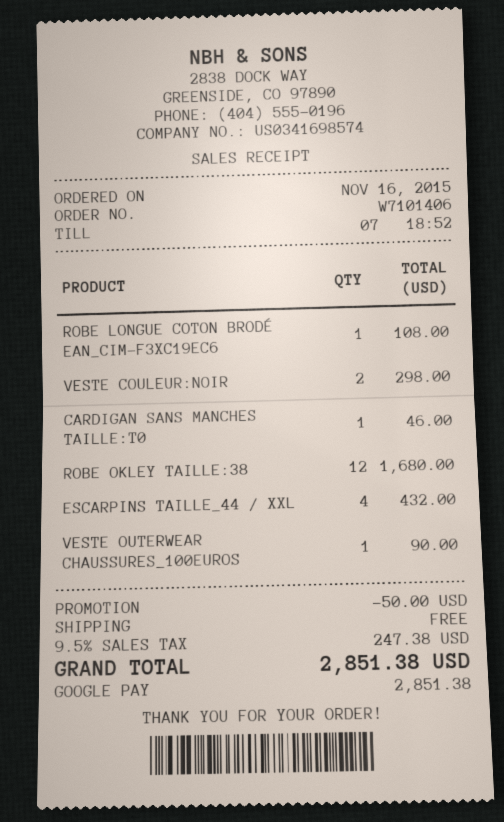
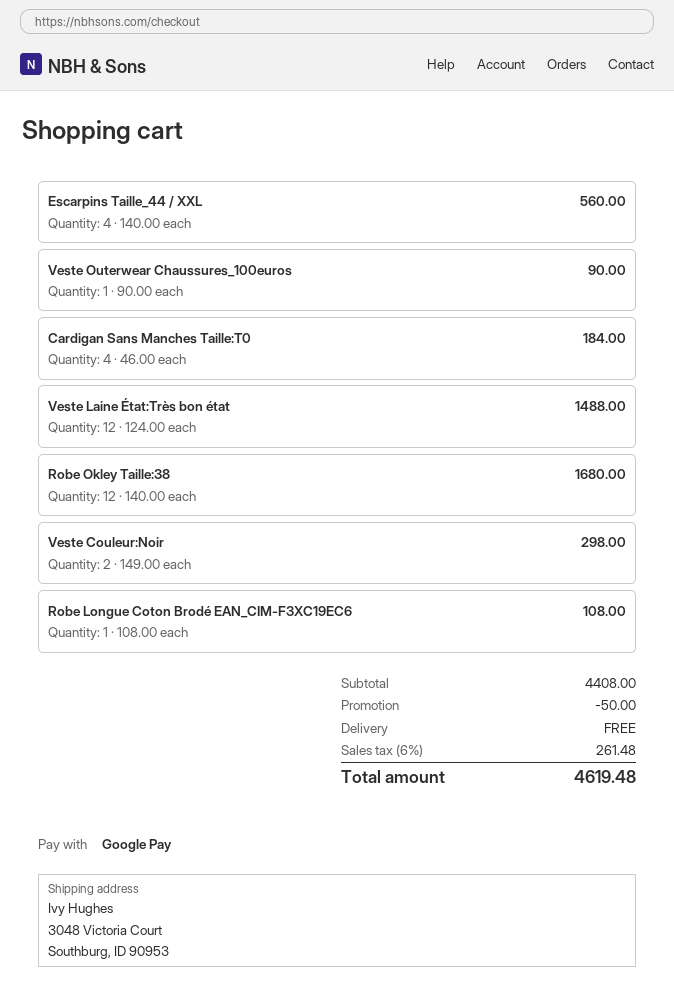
CARDIGAN SANS MANCHES TAILLE:T0: 1 for 46.00 -> 4 for 184.00
ESCARPINS TAILLE_44 / XXL: 4 for 432.00 -> 4 for 560.00
Veste Laine État:Très bon état: none -> 12 for 1488.00
tax: 9.5% = 247.38 -> 6% = 261.48
total: 2851.38 -> 4619.48

